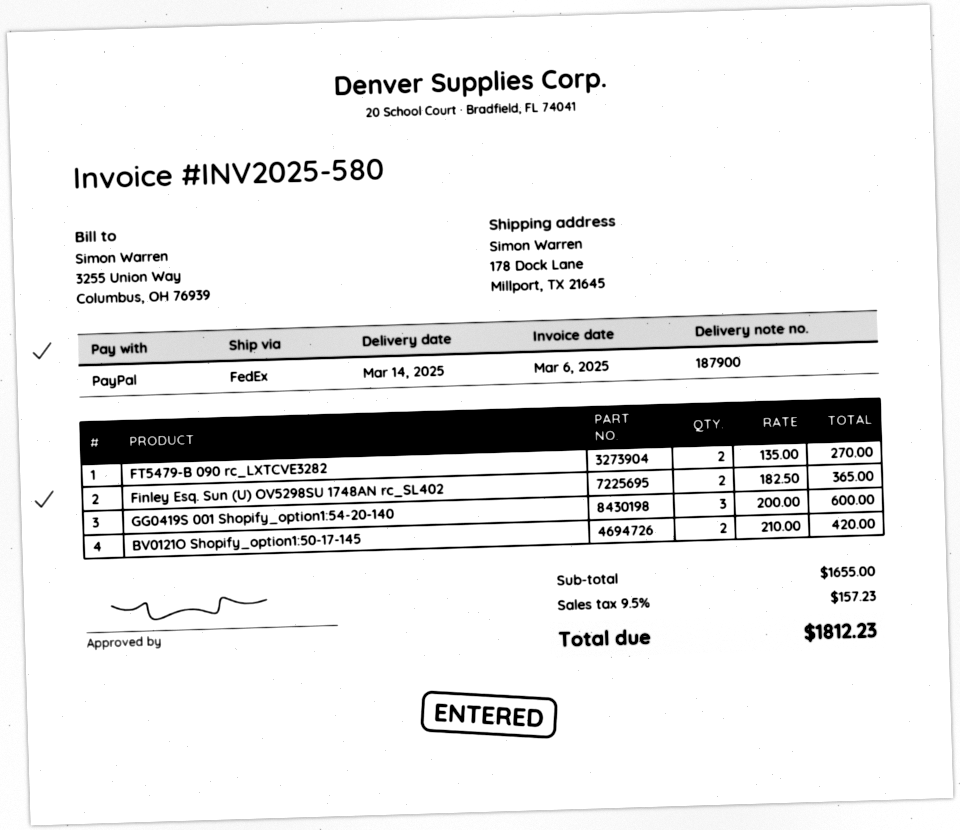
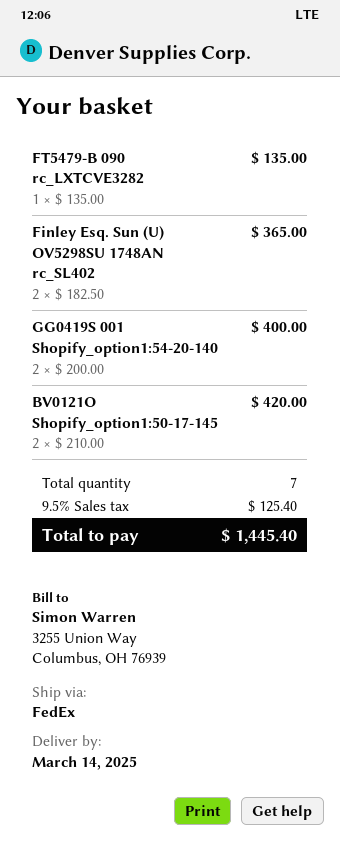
FT5479-B 090 rc_LXTCVE3282: 2 x 135.00 = 270.00 -> 1 x 135.00 = 135.00
GG0419S 001 Shopify_option1:54-20-140: 3 x 200.00 = 600.00 -> 2 x 200.00 = 400.00
tax: 9.5% = 157.23 -> 9.5% = 125.40
total: 1812.23 -> 1445.40

